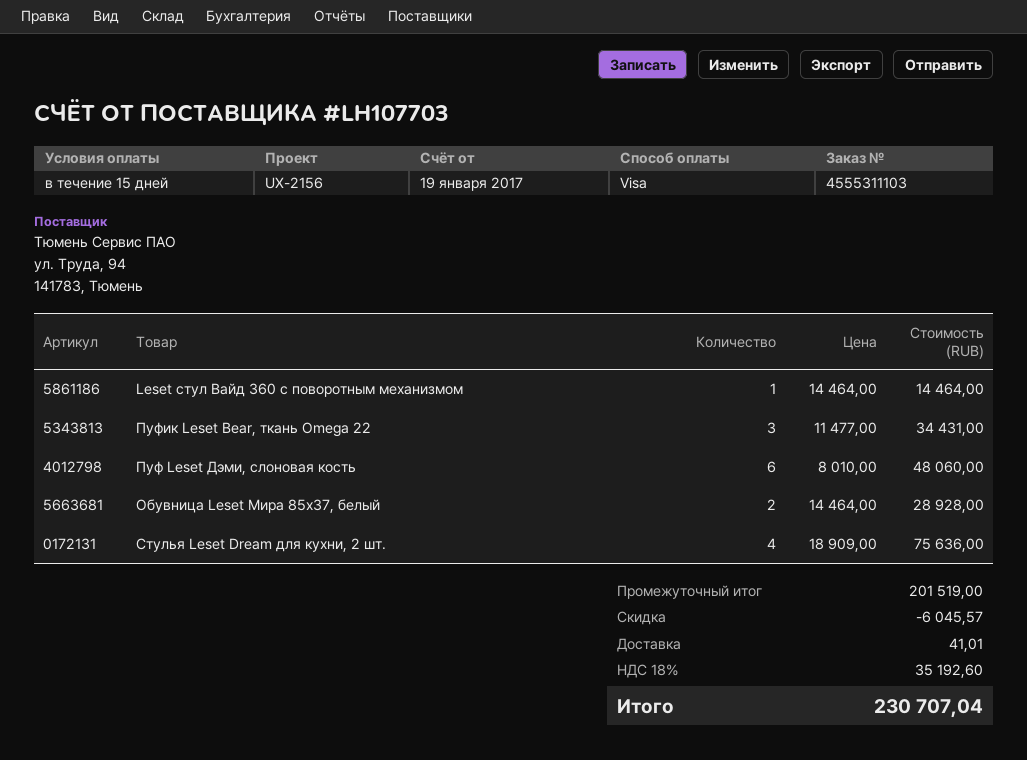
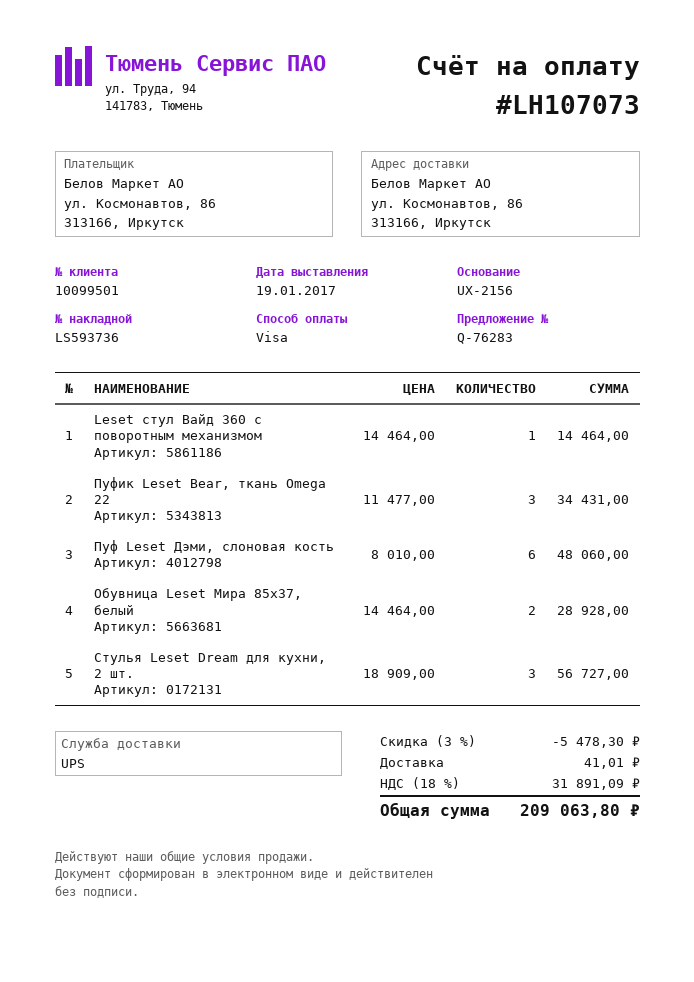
invoice number: LH107703 -> LH107073
Стулья Leset Dream для кухни, 2 шт.: 4 x 18909.00 = 75636.00 -> 3 x 18909.00 = 56727.00
discount: 6045.57 -> 5478.30
tax: 18% = 35192.60 -> 18% = 31891.09
total: 230707.04 -> 209063.80

